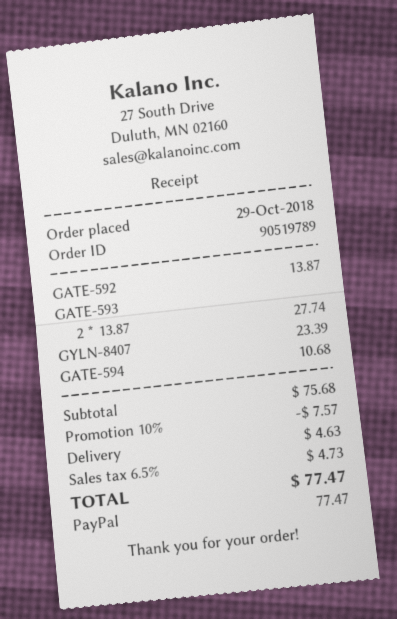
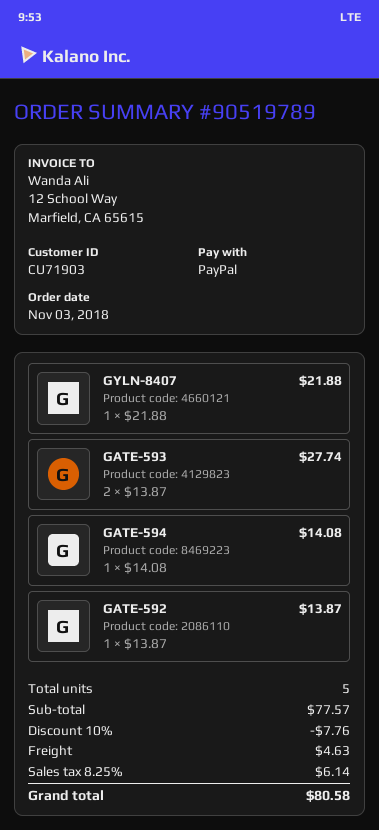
order date: 2018-10-29 -> 2018-11-03
GYLN-8407: 1 x 23.39 = 23.39 -> 1 x 21.88 = 21.88
GATE-594: 1 x 10.68 = 10.68 -> 1 x 14.08 = 14.08
subtotal: 75.68 -> 77.57
discount: 10% = 7.57 -> 10% = 7.76
tax: 6.5% = 4.73 -> 8.25% = 6.14
total: 77.47 -> 80.58

